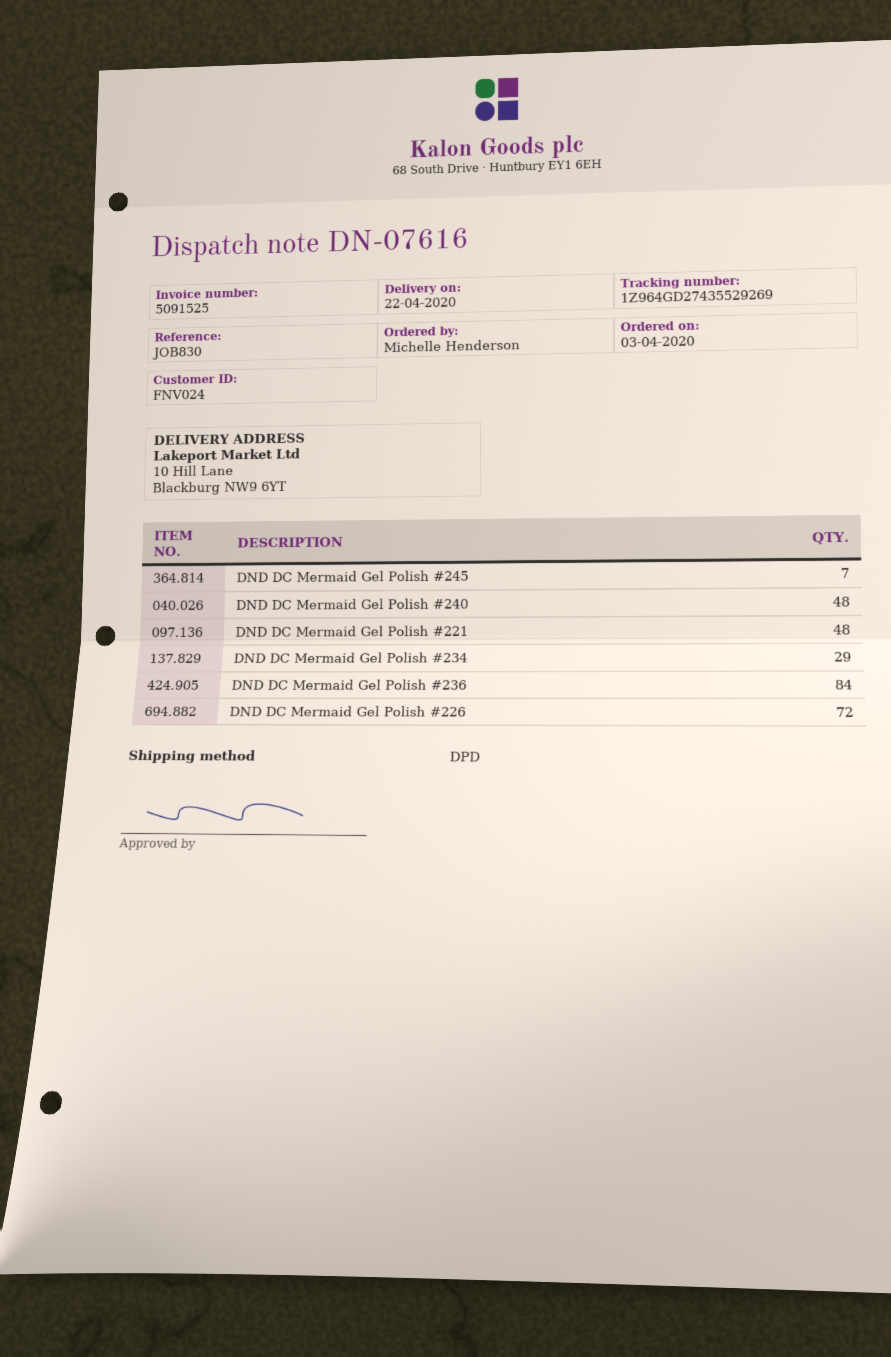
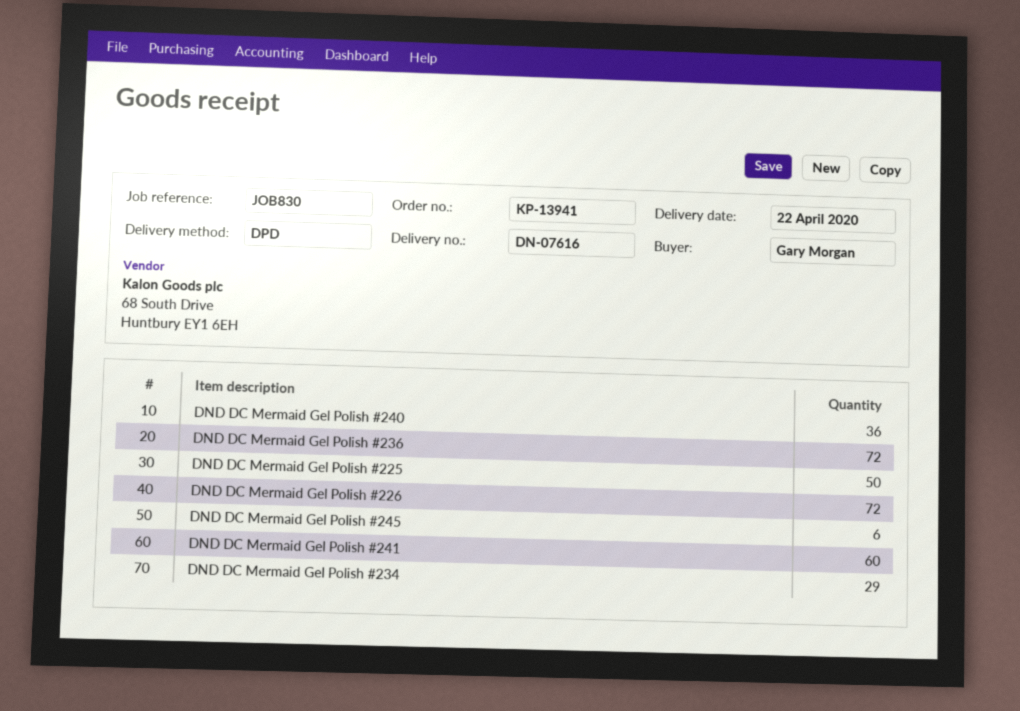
ordered by: Michelle Henderson -> Gary Morgan
DND DC Mermaid Gel Polish #245: 7 -> 6
DND DC Mermaid Gel Polish #240: 48 -> 36
DND DC Mermaid Gel Polish #221: 48 -> none
DND DC Mermaid Gel Polish #236: 84 -> 72
DND DC Mermaid Gel Polish #225: none -> 50
DND DC Mermaid Gel Polish #241: none -> 60

